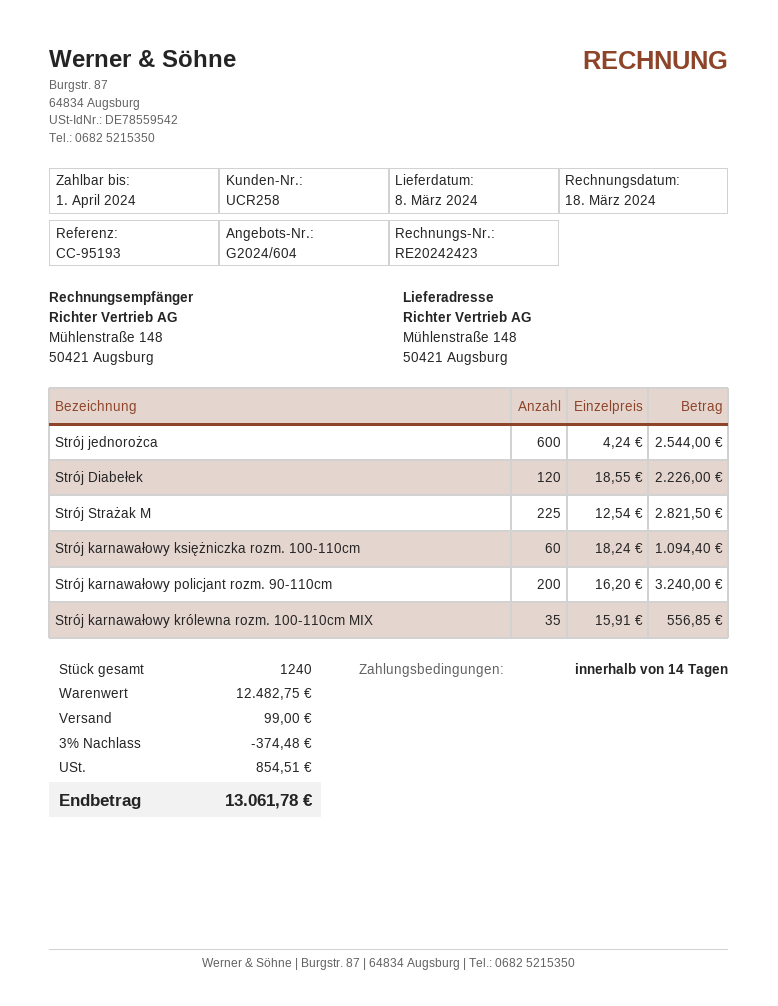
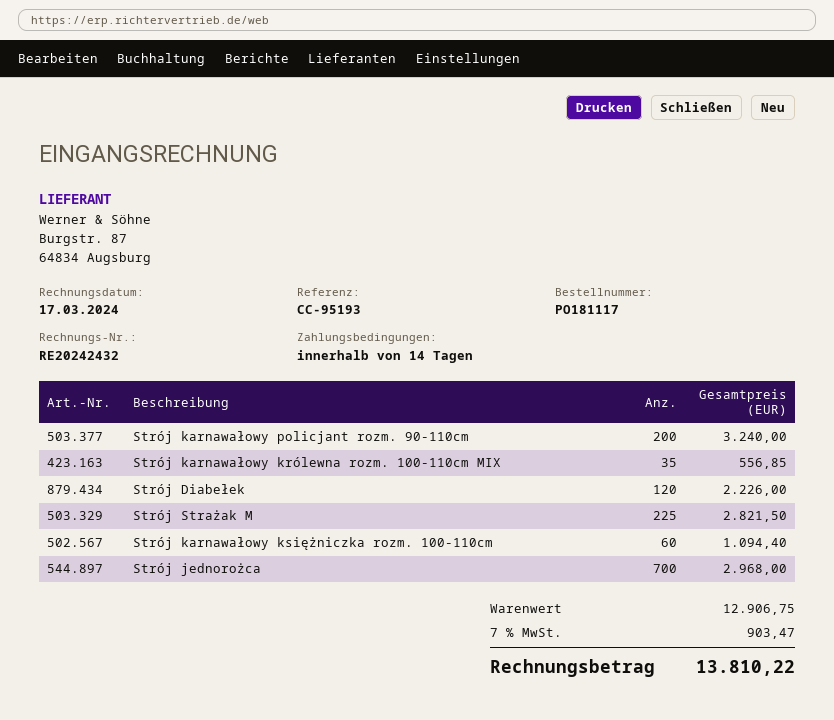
invoice number: RE20242423 -> RE20242432
invoice date: 2024-03-18 -> 2024-03-17
Strój jednorożca: 600 for 2544.00 -> 700 for 2968.00
subtotal: 12482.75 -> 12906.75
discount: 3% = 374.48 -> none
shipping: 99.00 -> none
tax: 854.51 -> 903.47
total: 13061.78 -> 13810.22

